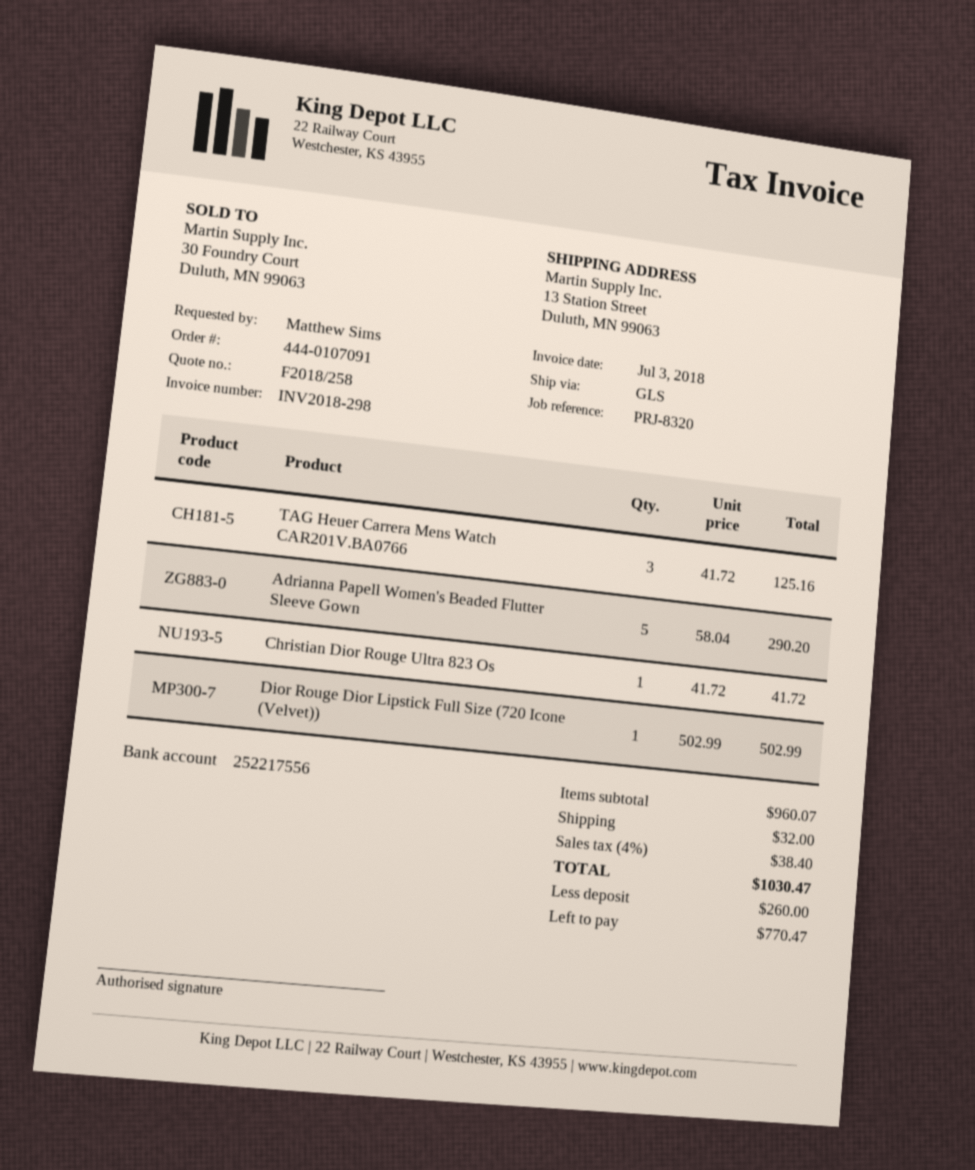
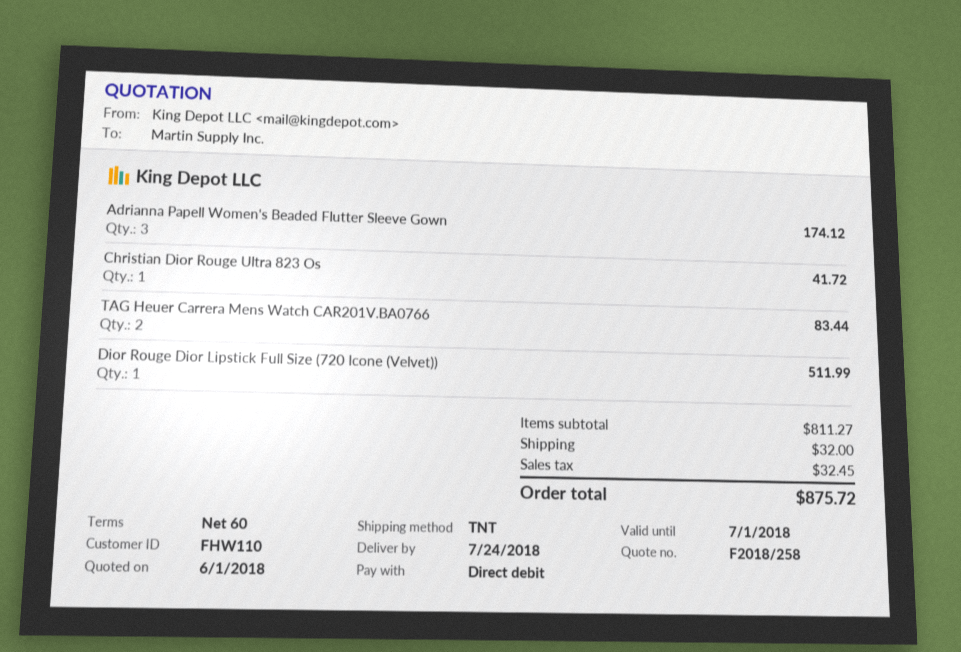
shipping method: GLS -> TNT
TAG Heuer Carrera Mens Watch CAR201V.BA0766: 3 for 125.16 -> 2 for 83.44
Adrianna Papell Women's Beaded Flutter Sleeve Gown: 5 for 290.20 -> 3 for 174.12
Dior Rouge Dior Lipstick Full Size (720 Icone (Velvet)): 1 for 502.99 -> 1 for 511.99
subtotal: 960.07 -> 811.27
tax: 38.40 -> 32.45
total: 1030.47 -> 875.72

